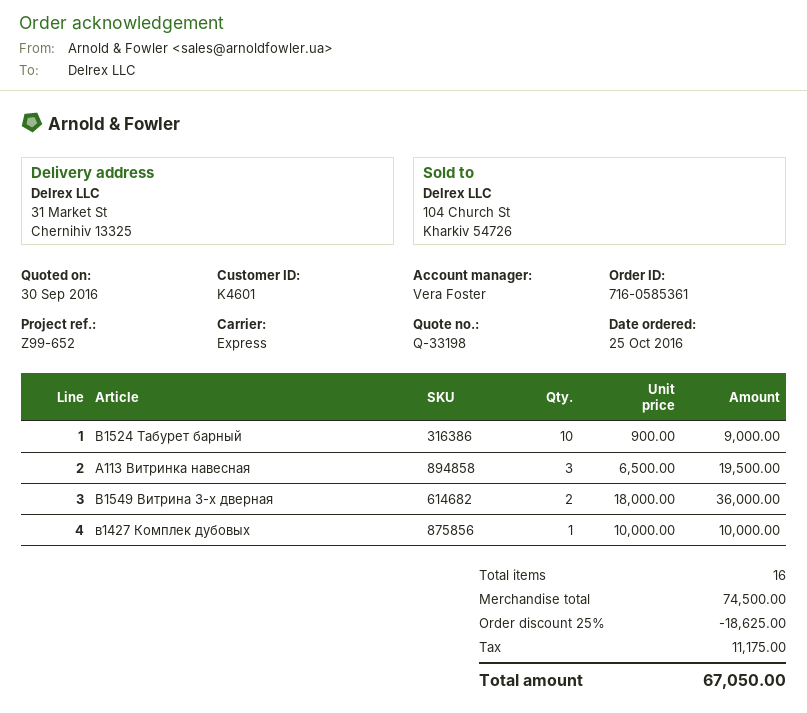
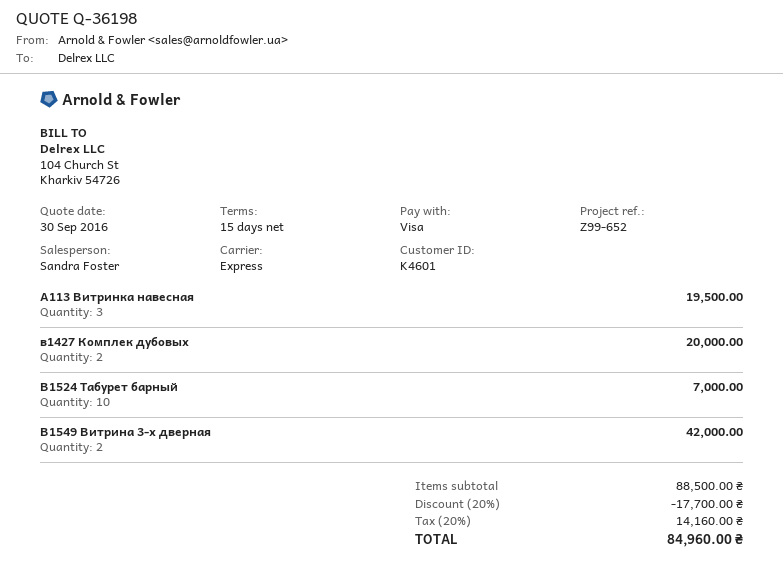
quote number: Q-33198 -> Q-36198
sales rep: Vera Foster -> Sandra Foster
В1524 Табурет барный: 10 for 9000.00 -> 10 for 7000.00
В1549 Витрина 3-х дверная: 2 for 36000.00 -> 2 for 42000.00
в1427 Комплек дубовых: 1 for 10000.00 -> 2 for 20000.00
subtotal: 74500.00 -> 88500.00
discount: 25% = 18625.00 -> 20% = 17700.00
tax: 11175.00 -> 14160.00
total: 67050.00 -> 84960.00

